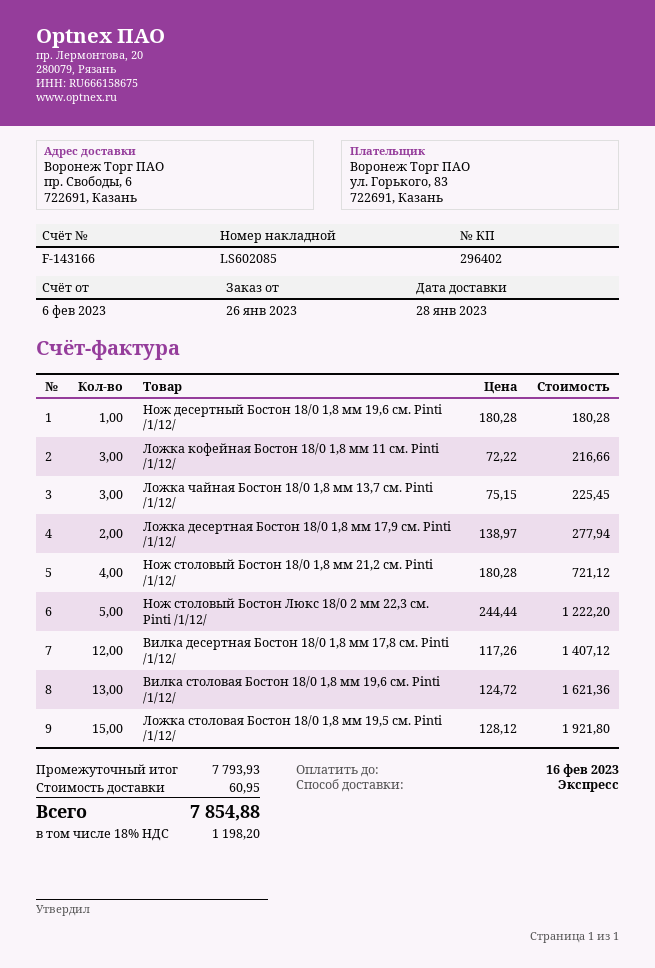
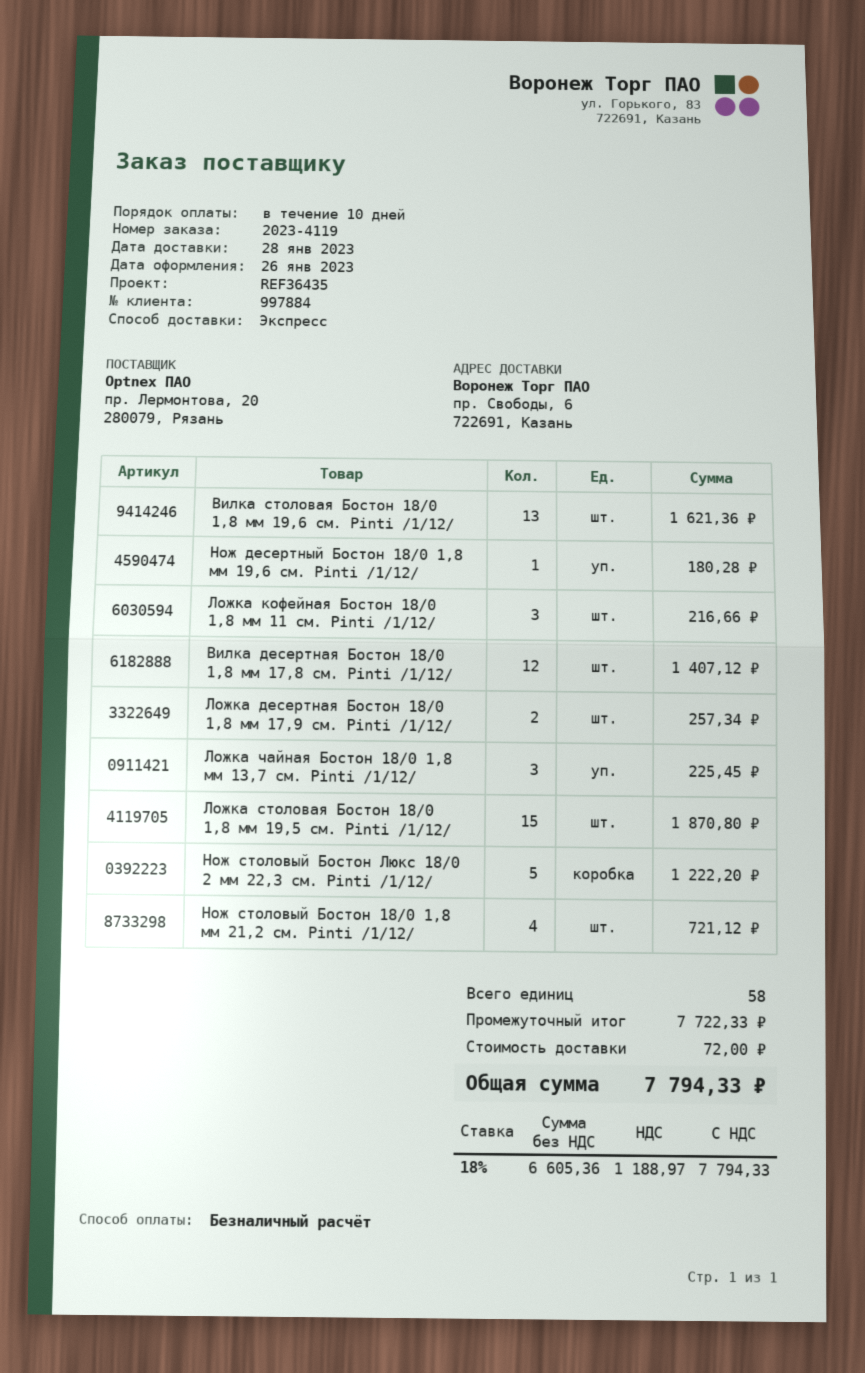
Ложка десертная Бостон 18/0 1,8 мм 17,9 см. Pinti /1/12/: 2 for 277.94 -> 2 for 257.34
Ложка столовая Бостон 18/0 1,8 мм 19,5 см. Pinti /1/12/: 15 for 1921.80 -> 15 for 1870.80
subtotal: 7793.93 -> 7722.33
shipping: 60.95 -> 72.00
tax: 18% = 1198.20 -> 18% = 1188.97
total: 7854.88 -> 7794.33

